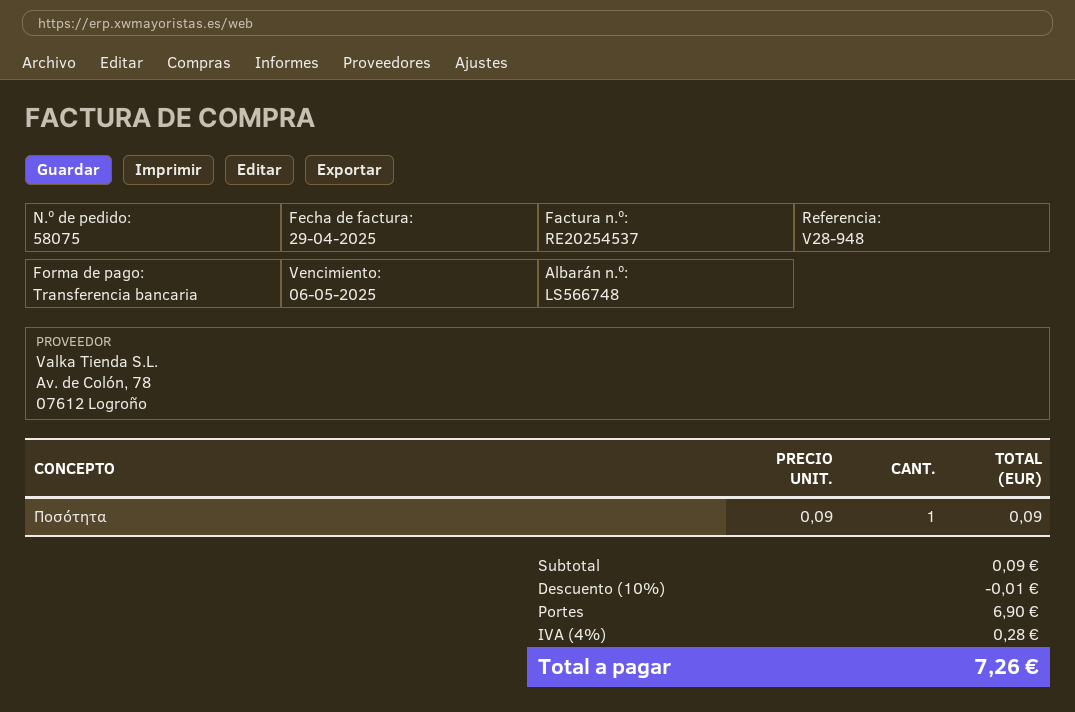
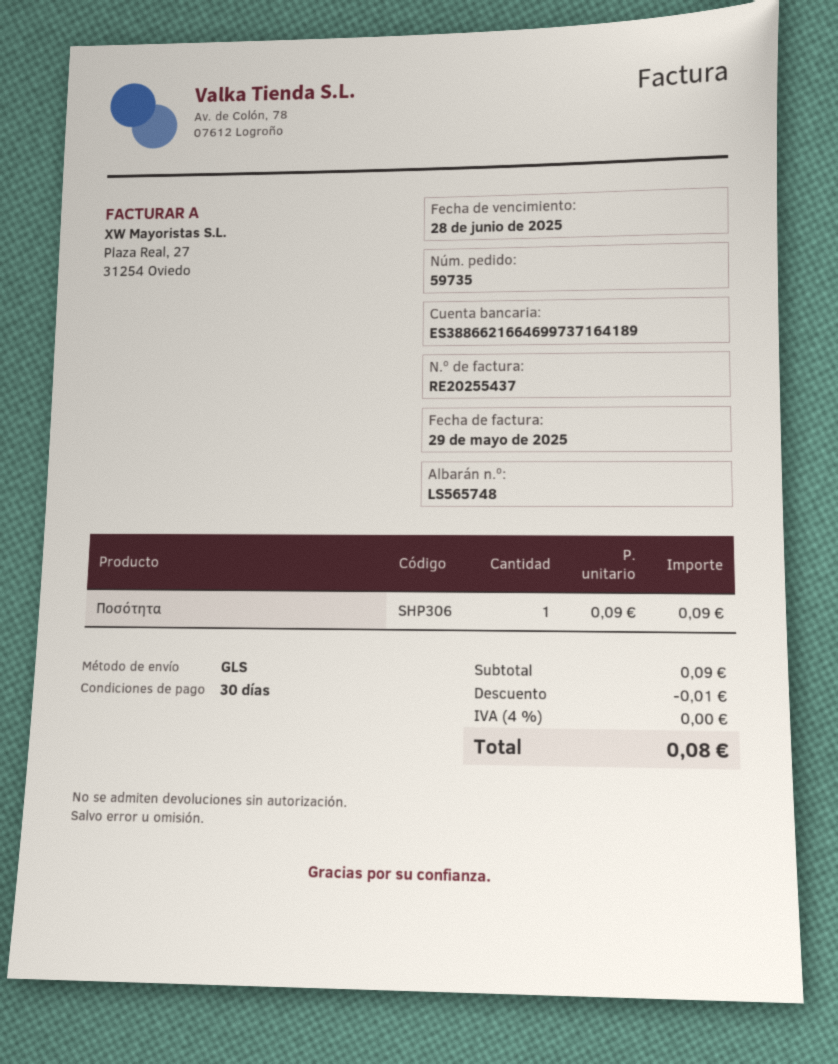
order number: 58075 -> 59735
delivery note number: LS566748 -> LS565748
invoice number: RE20254537 -> RE20255437
invoice date: 2025-04-29 -> 2025-05-29
due date: 2025-05-06 -> 2025-06-28
shipping: 6.90 -> none
tax: 4% = 0.28 -> 4% = 0.00
total: 7.26 -> 0.08

